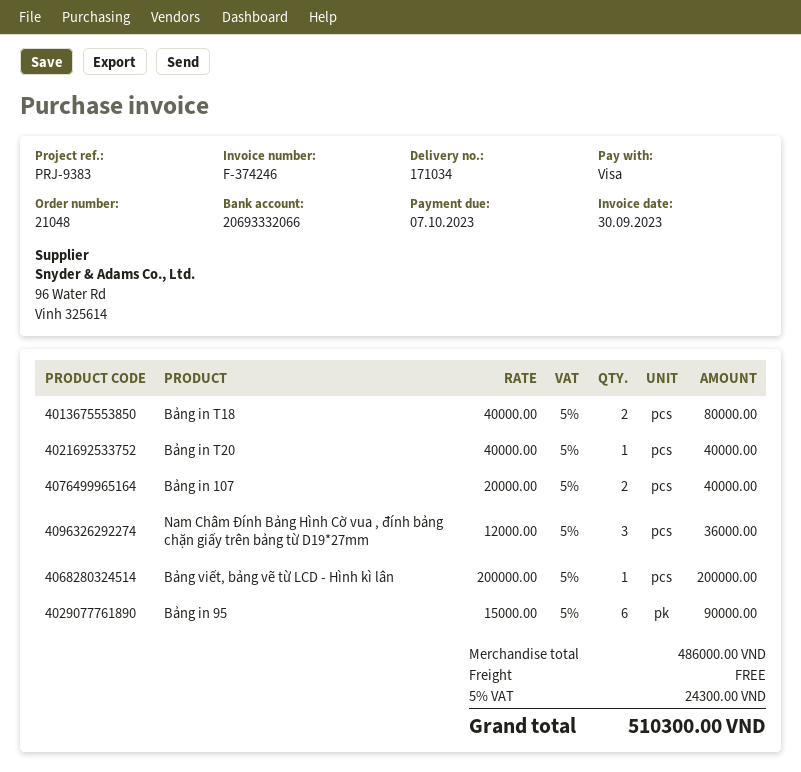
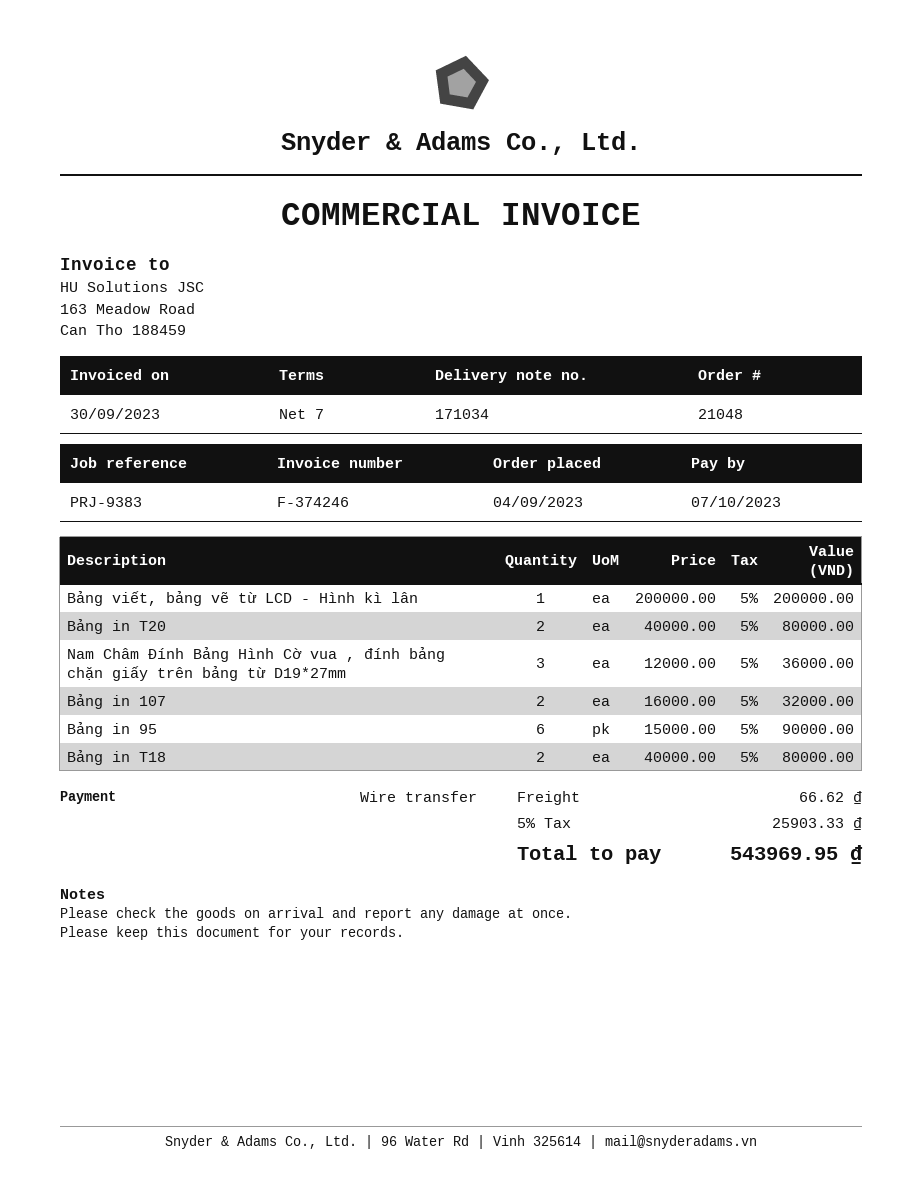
payment method: Visa -> bank transfer
Bảng in T20: 1 x 40000.00 = 40000.00 -> 2 x 40000.00 = 80000.00
Bảng in 107: 2 x 20000.00 = 40000.00 -> 2 x 16000.00 = 32000.00
shipping: 0.00 -> 66.62
tax: 5% = 24300.00 -> 5% = 25903.33
total: 510300.00 -> 543969.95

